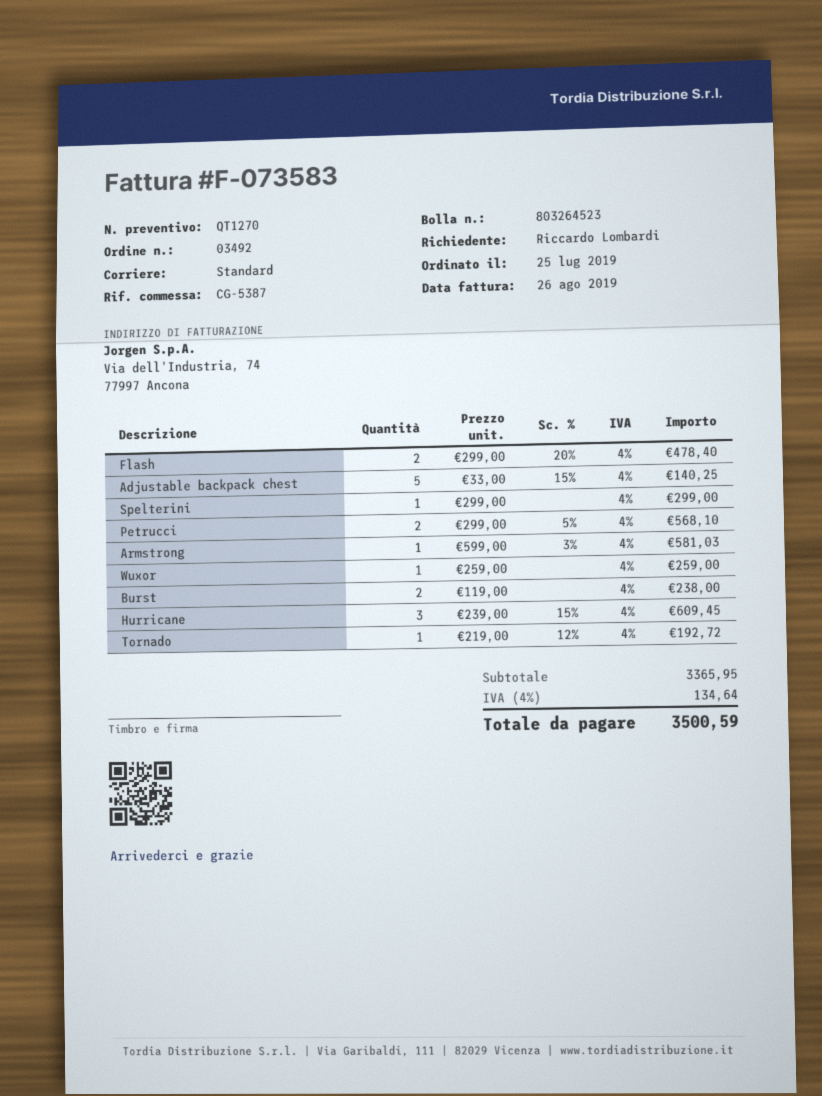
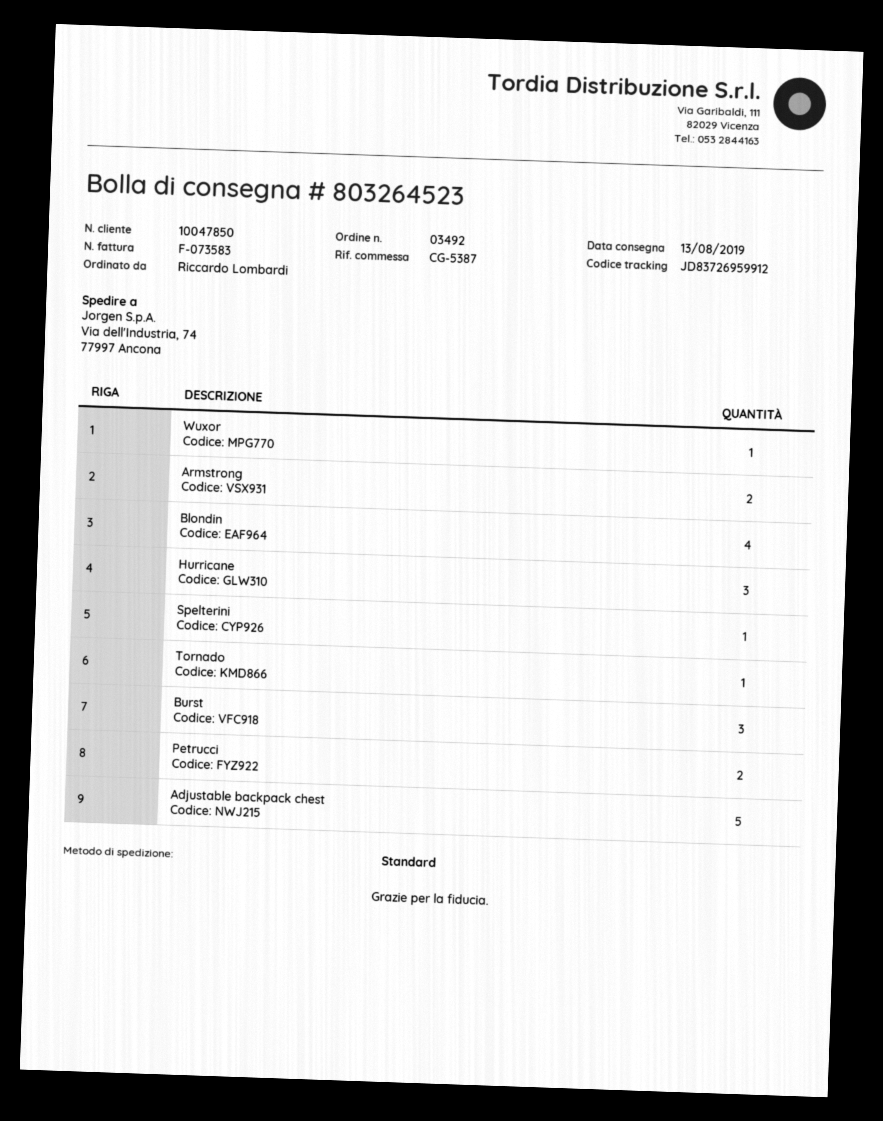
Flash: 2 -> none
Armstrong: 1 -> 2
Burst: 2 -> 3
Blondin: none -> 4

